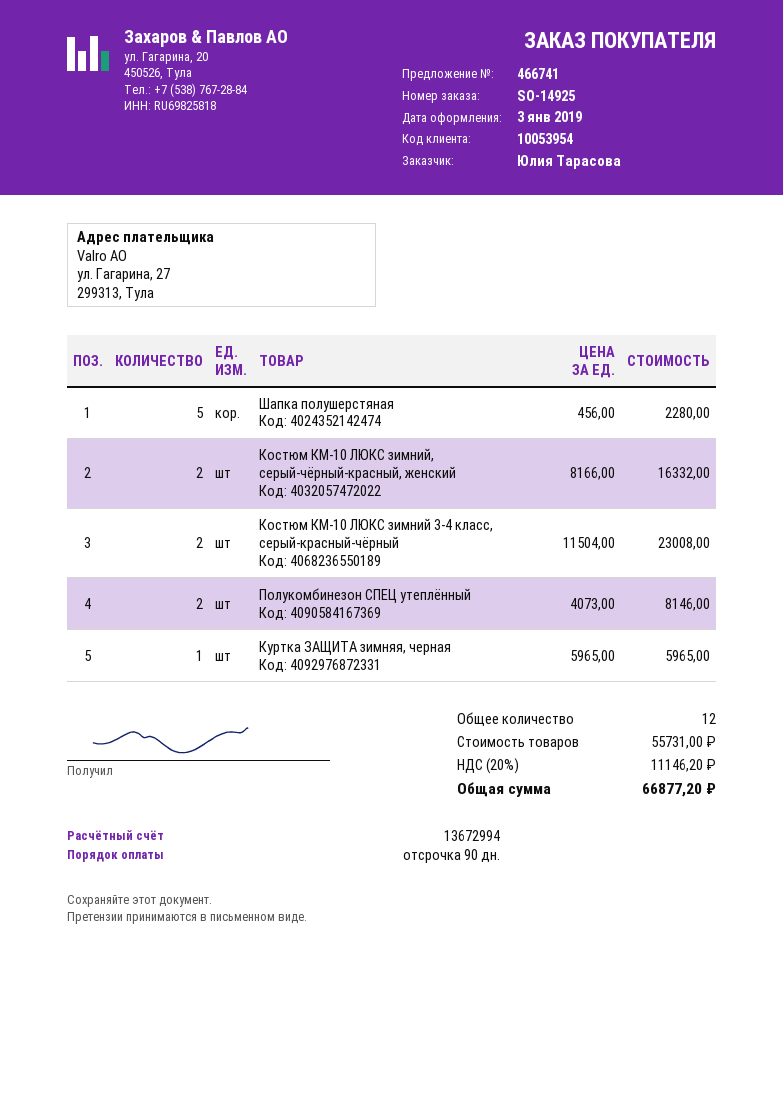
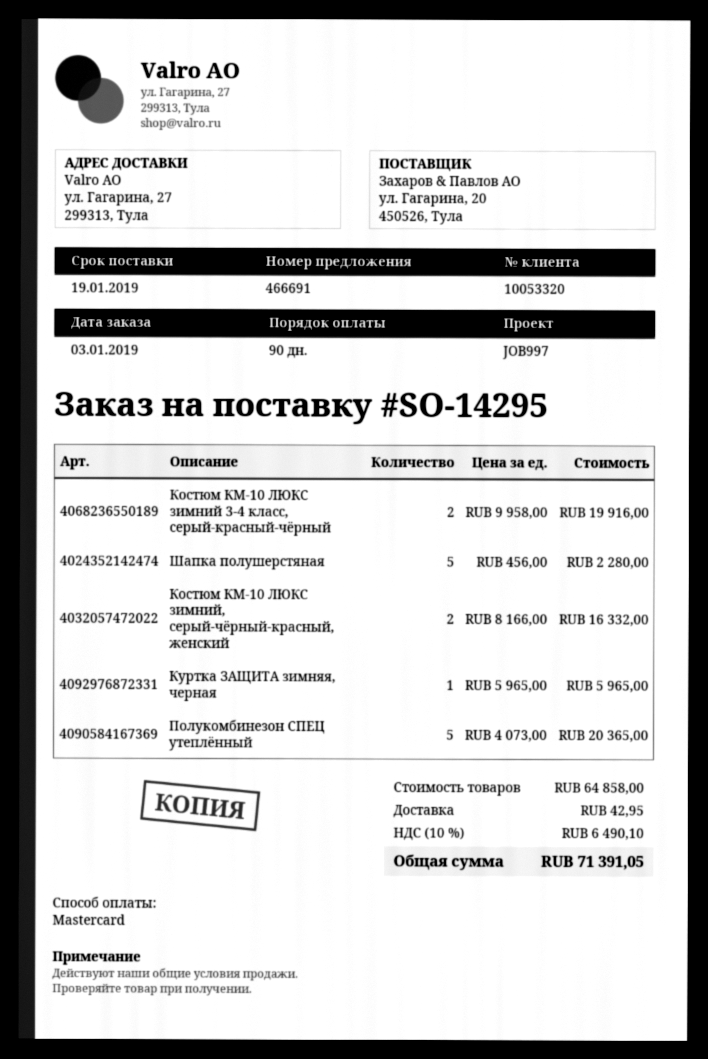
quote number: 466741 -> 466691
order number: SO-14925 -> SO-14295
customer number: 10053954 -> 10053320
Костюм КМ-10 ЛЮКС зимний 3-4 класс, серый-красный-чёрный: 2 x 11504.00 = 23008.00 -> 2 x 9958.00 = 19916.00
Полукомбинезон СПЕЦ утеплённый: 2 x 4073.00 = 8146.00 -> 5 x 4073.00 = 20365.00
subtotal: 55731.00 -> 64858.00
shipping: none -> 42.95
tax: 20% = 11146.20 -> 10% = 6490.10
total: 66877.20 -> 71391.05

